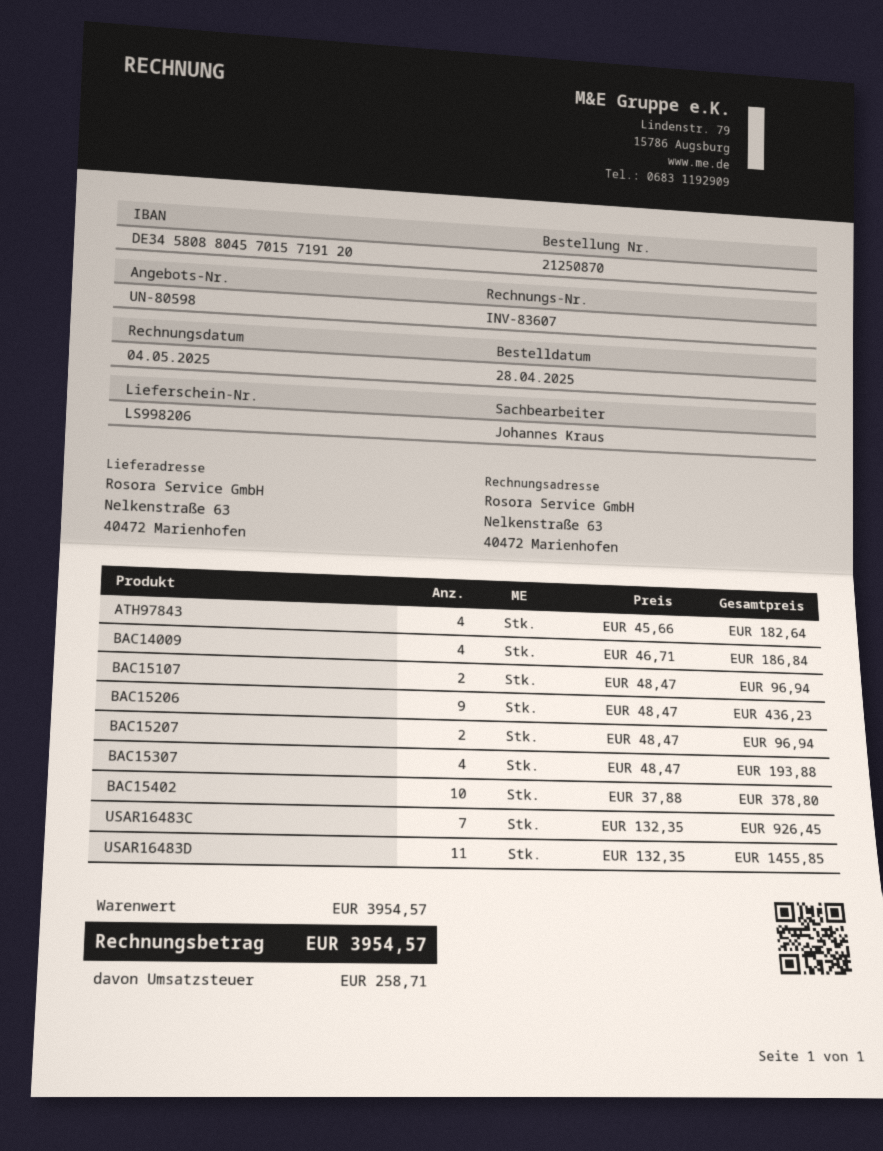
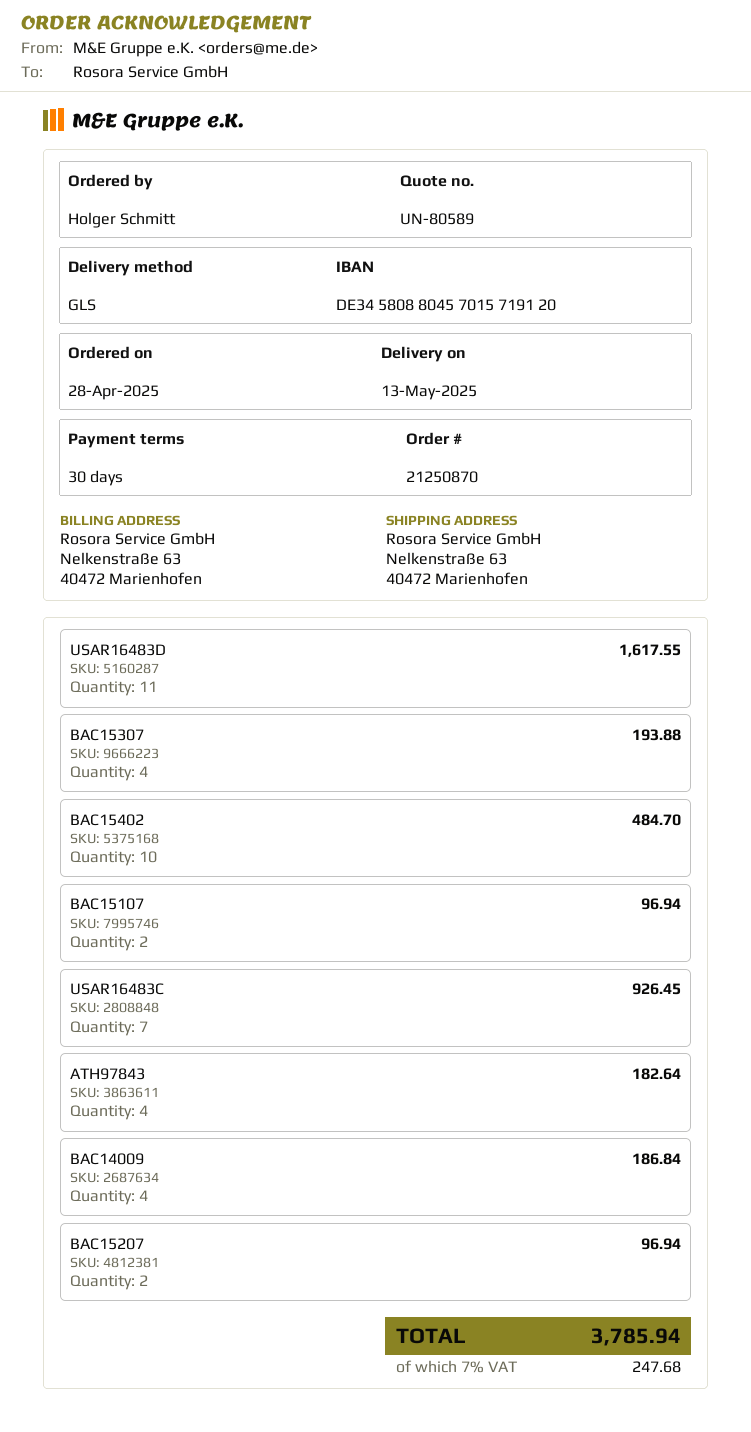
quote number: UN-80598 -> UN-80589
BAC15206: 9 for 436.23 -> none
BAC15402: 10 for 378.80 -> 10 for 484.70
USAR16483D: 11 for 1455.85 -> 11 for 1617.55
tax: 258.71 -> 247.68
total: 3954.57 -> 3785.94

